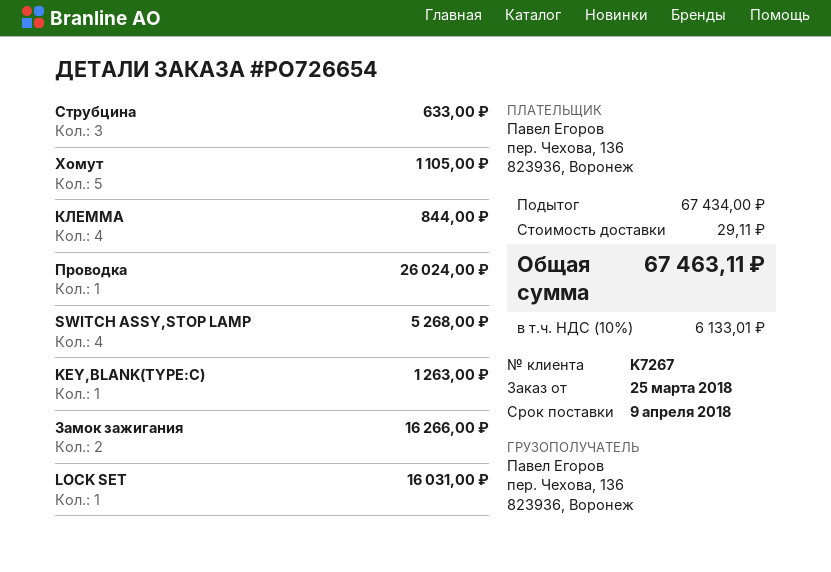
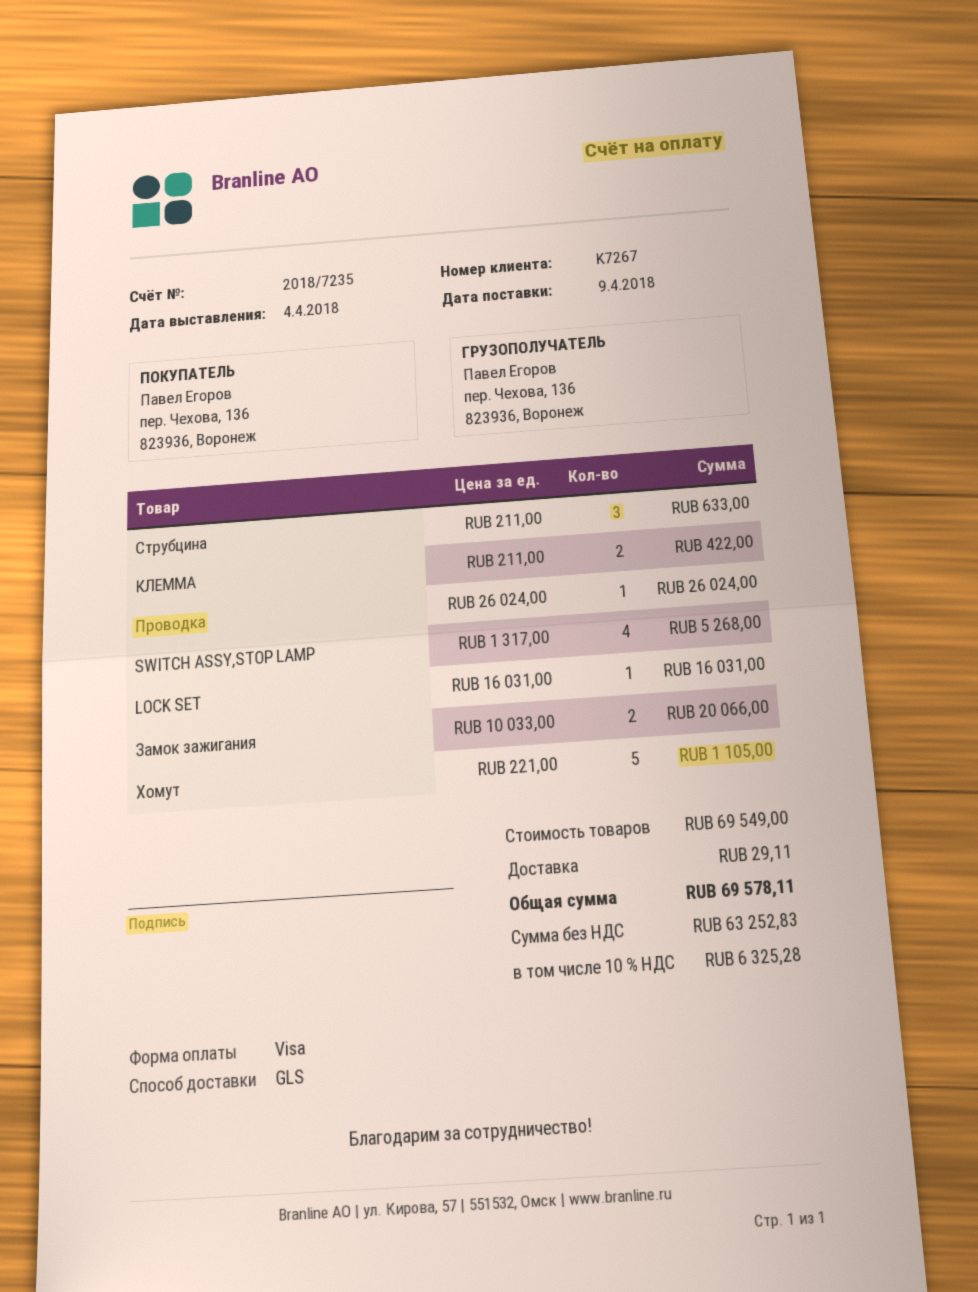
КЛЕММА: 4 for 844.00 -> 2 for 422.00
KEY,BLANK(TYPE:C): 1 for 1263.00 -> none
Замок зажигания: 2 for 16266.00 -> 2 for 20066.00
subtotal: 67434.00 -> 69549.00
tax: 10% = 6133.01 -> 10% = 6325.28
total: 67463.11 -> 69578.11

